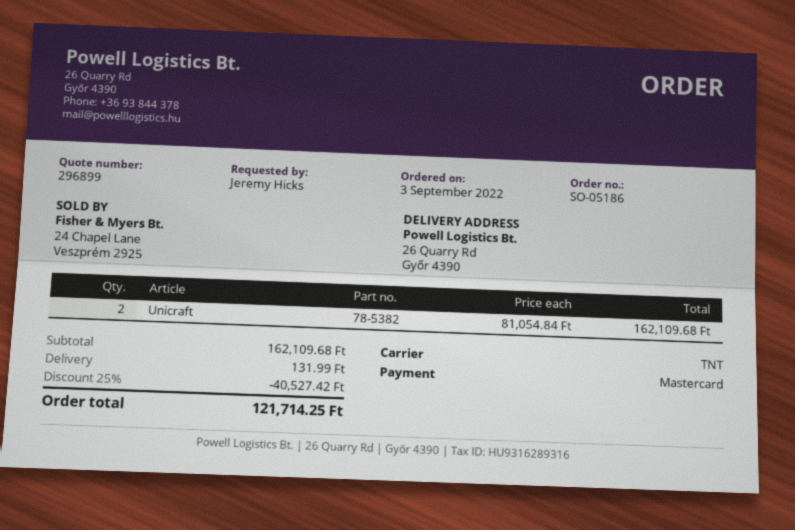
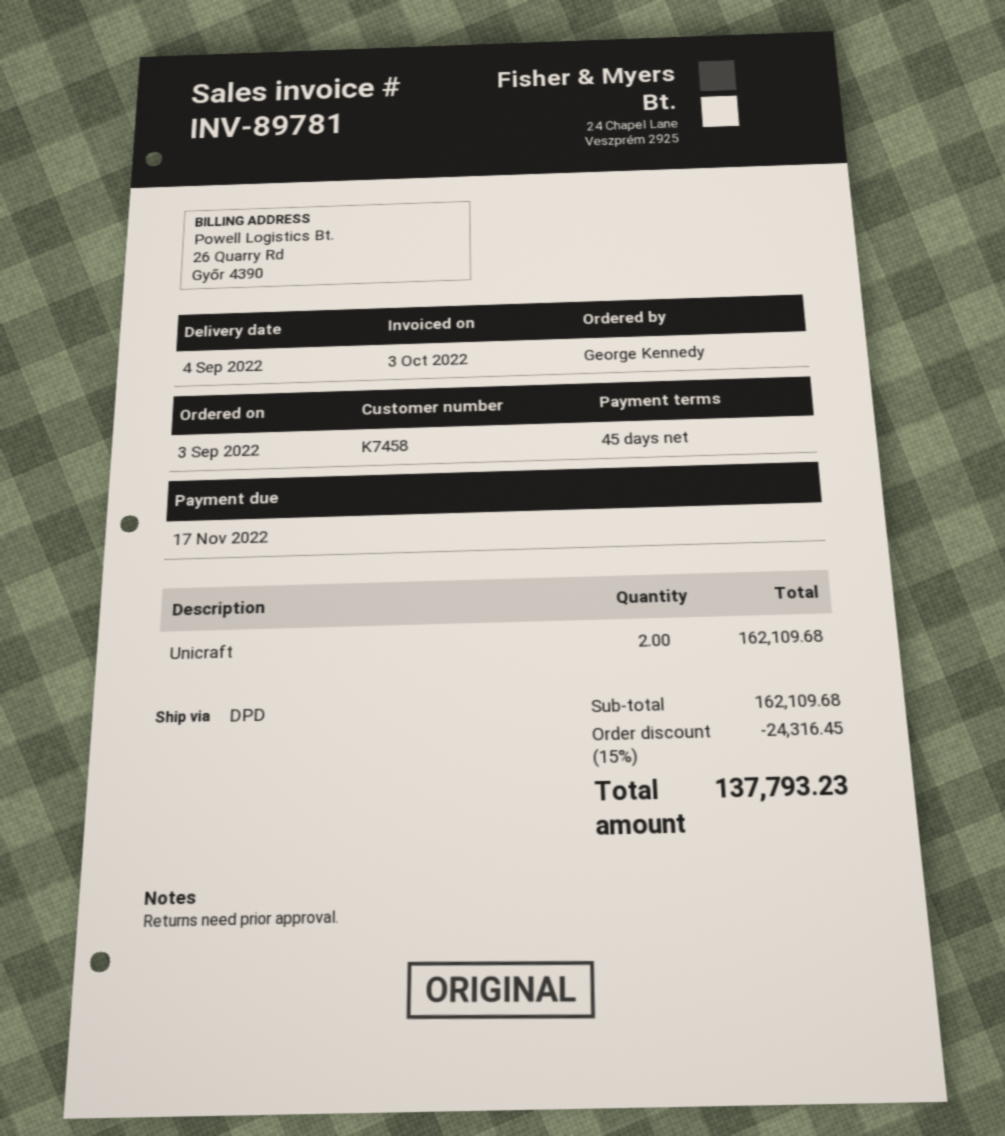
ordered by: Jeremy Hicks -> George Kennedy
shipping method: TNT -> DPD
discount: 25% = 40527.42 -> 15% = 24316.45
shipping: 131.99 -> none
total: 121714.25 -> 137793.23

